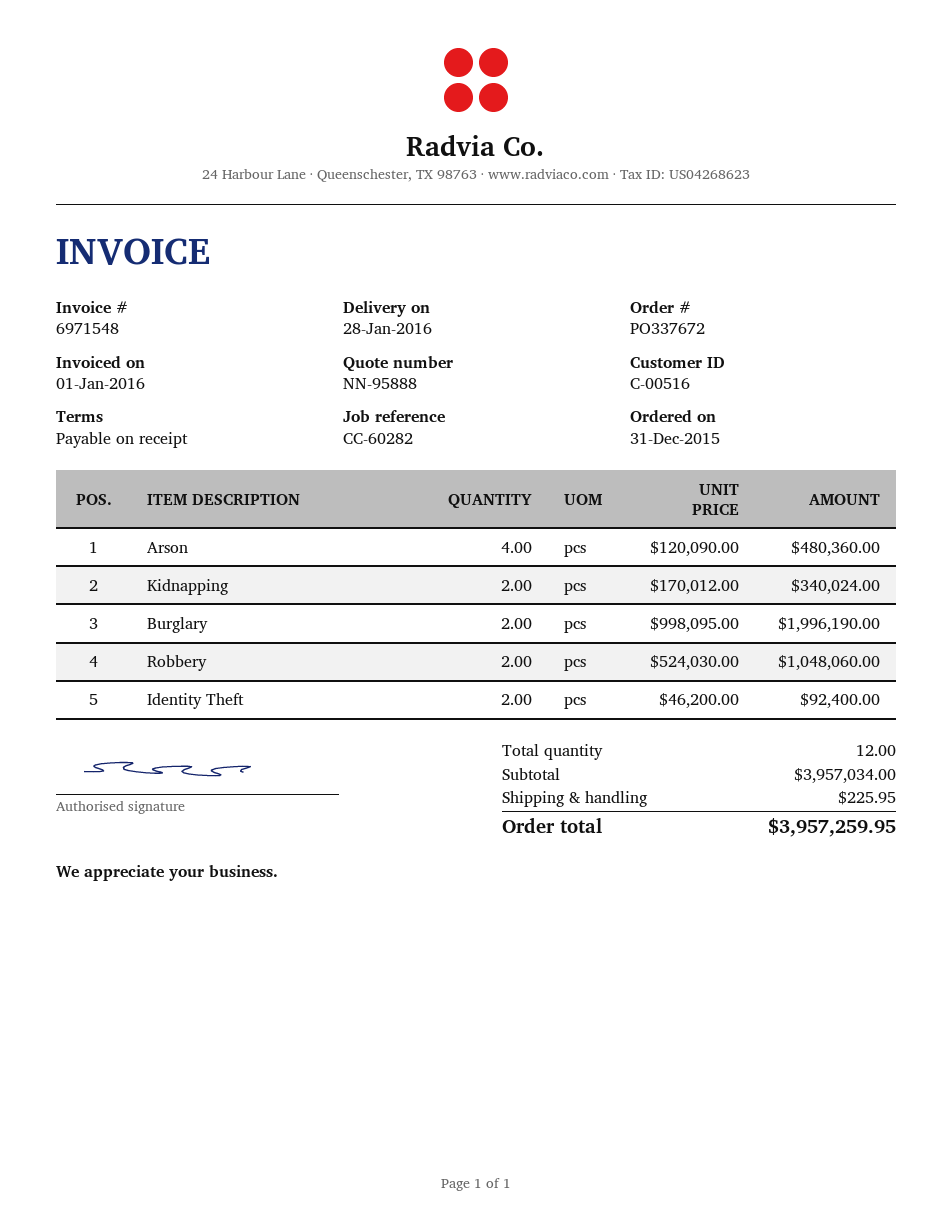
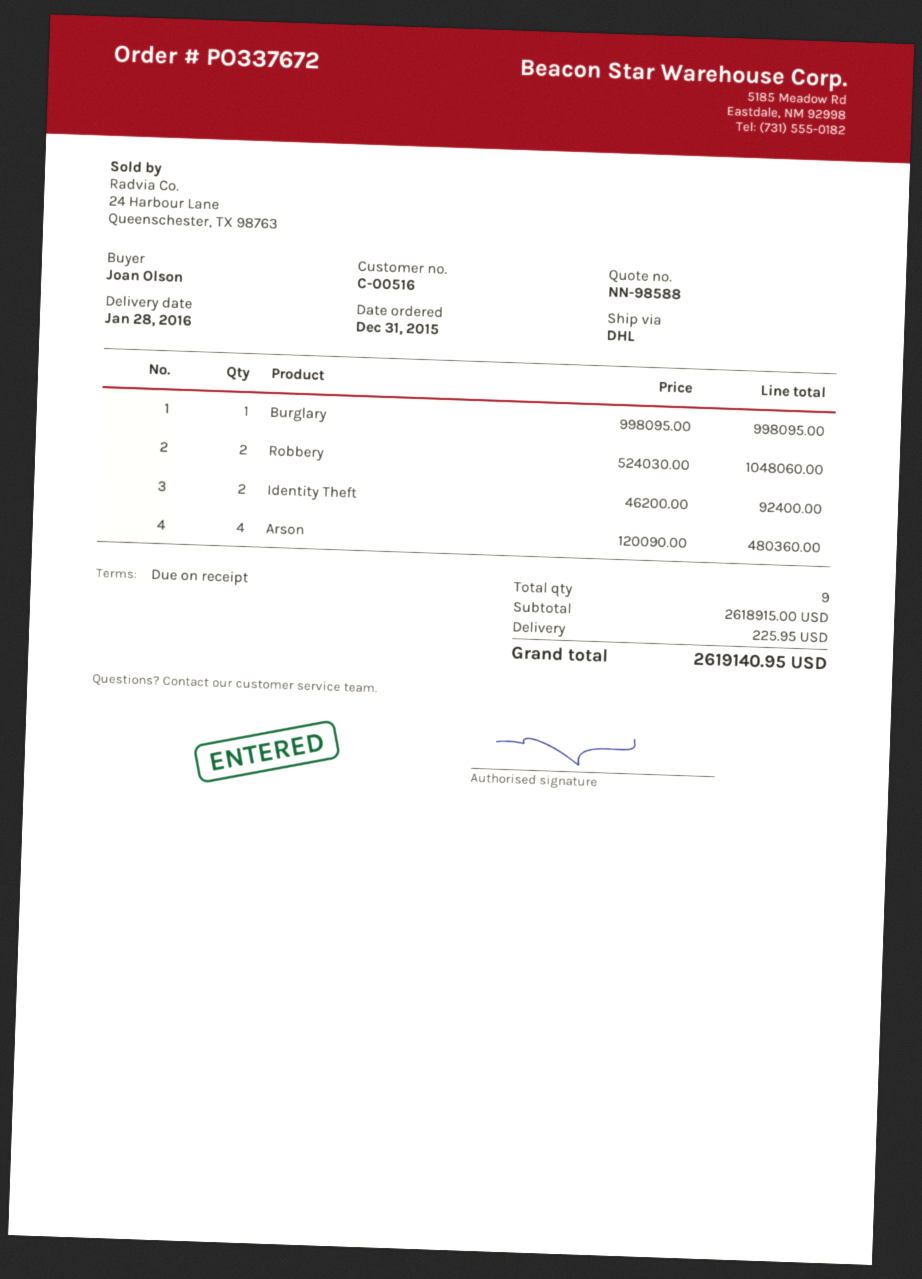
quote number: NN-95888 -> NN-98588
Kidnapping: 2 x 170012.00 = 340024.00 -> none
Burglary: 2 x 998095.00 = 1996190.00 -> 1 x 998095.00 = 998095.00
total quantity: 12 -> 9
subtotal: 3957034.00 -> 2618915.00
total: 3957259.95 -> 2619140.95

